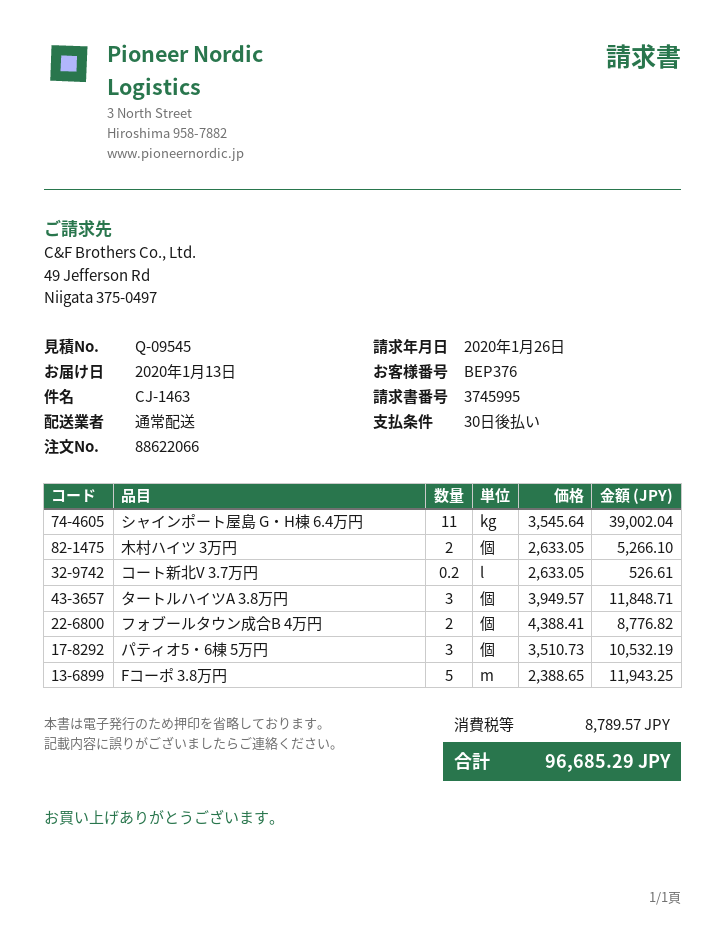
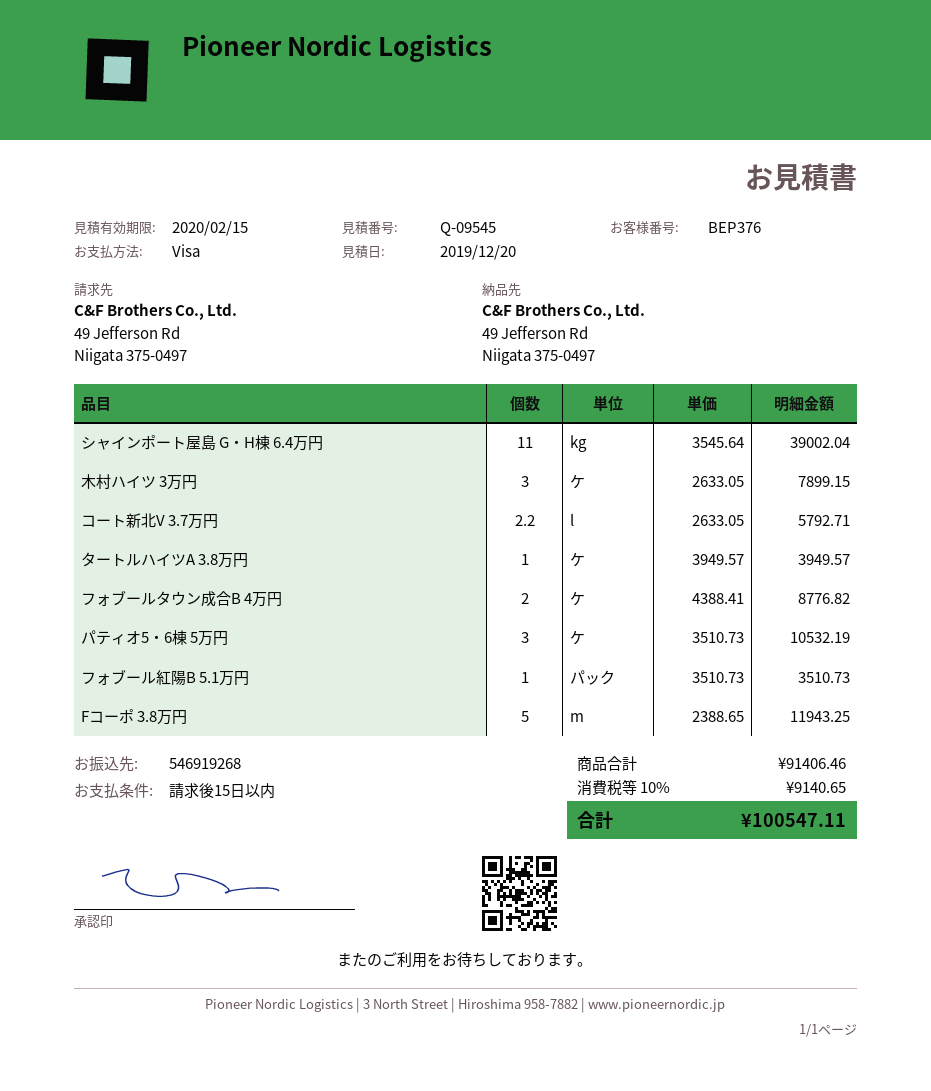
payment terms: 30 days -> 15 days
木村ハイツ 3万円: 2 x 2633.05 = 5266.10 -> 3 x 2633.05 = 7899.15
コート新北V 3.7万円: 0.2 x 2633.05 = 526.61 -> 2.2 x 2633.05 = 5792.71
タートルハイツA 3.8万円: 3 x 3949.57 = 11848.71 -> 1 x 3949.57 = 3949.57
フォブール紅陽B 5.1万円: none -> 1 x 3510.73 = 3510.73
tax: 8789.57 -> 9140.65
total: 96685.29 -> 100547.11

